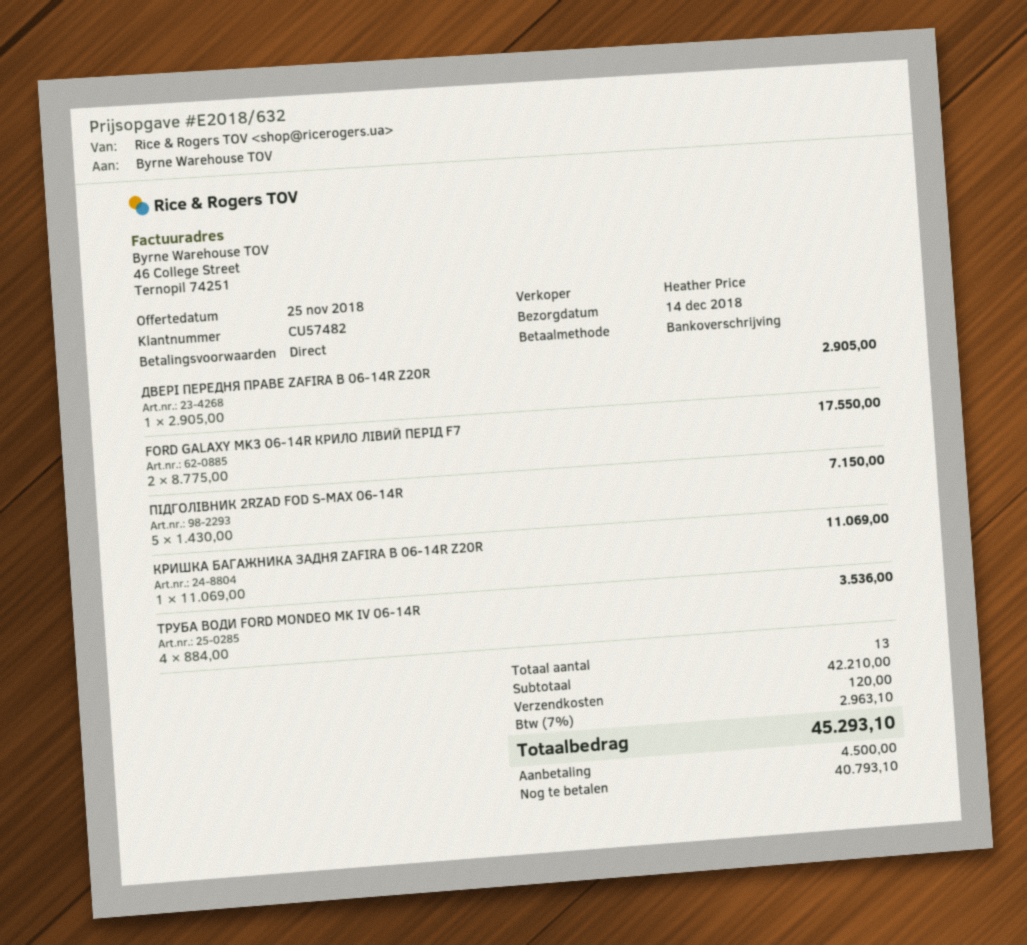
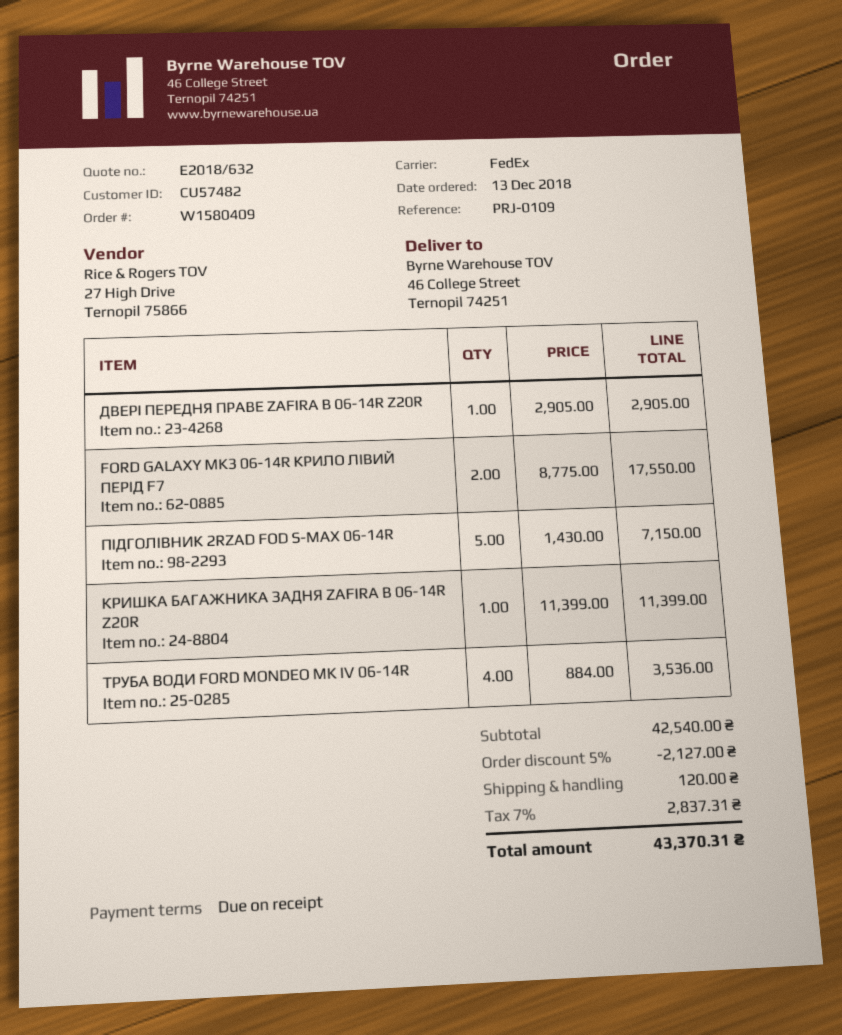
КРИШКА БАГАЖНИКА ЗАДНЯ ZAFIRA B 06-14R Z20R: 1 x 11069.00 = 11069.00 -> 1 x 11399.00 = 11399.00
subtotal: 42210.00 -> 42540.00
discount: none -> 5% = 2127.00
tax: 7% = 2963.10 -> 7% = 2837.31
total: 45293.10 -> 43370.31

